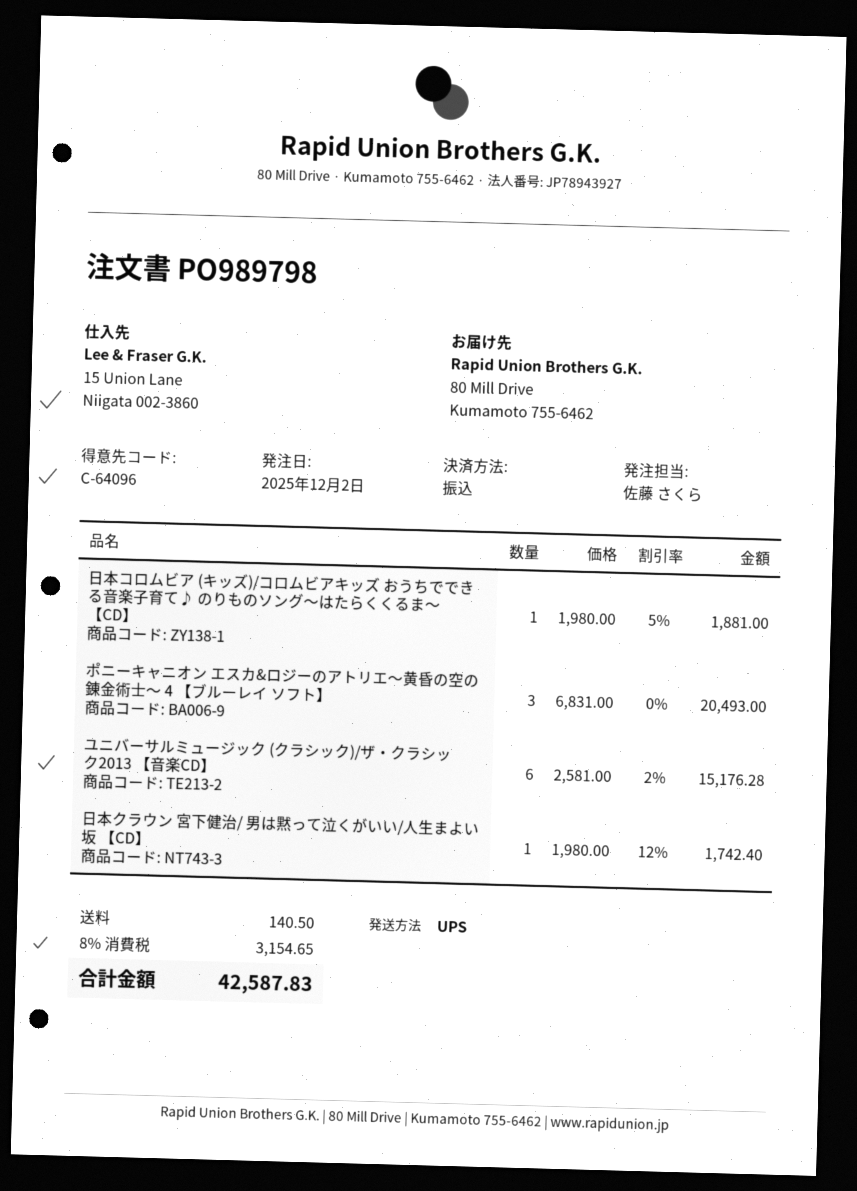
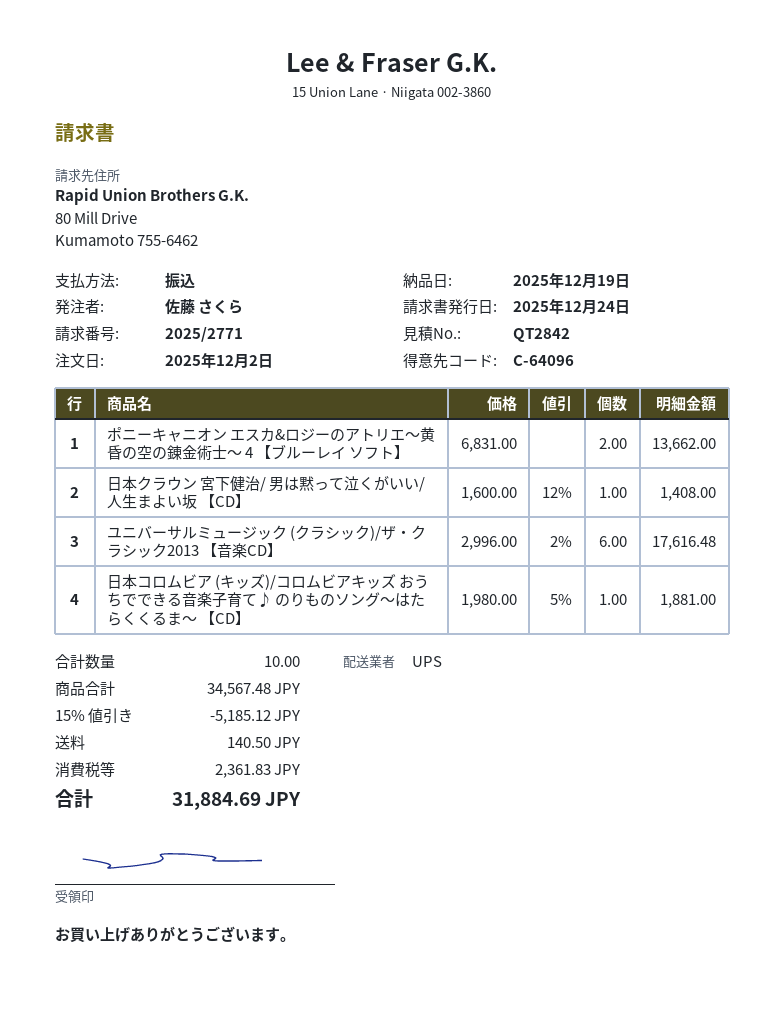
ポニーキャニオン エスカ&ロジーのアトリエ〜黄昏の空の錬金術士〜 4 【ブルーレイ ソフト】: 3 x 6831.00 = 20493.00 -> 2 x 6831.00 = 13662.00
ユニバーサルミュージック (クラシック)/ザ・クラシック2013 【音楽CD】: 6 x 2581.00 - 2% = 15176.28 -> 6 x 2996.00 - 2% = 17616.48
日本クラウン 宮下健治/ 男は黙って泣くがいい/人生まよい坂 【CD】: 1 x 1980.00 - 12% = 1742.40 -> 1 x 1600.00 - 12% = 1408.00
discount: none -> 15% = 5185.12
tax: 3154.65 -> 2361.83
total: 42587.83 -> 31884.69

